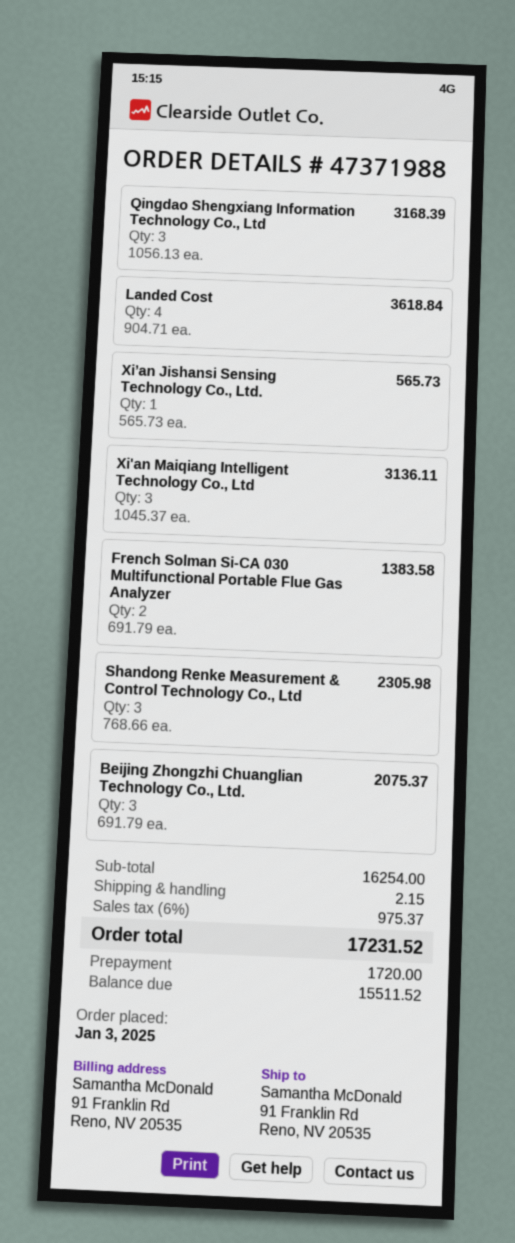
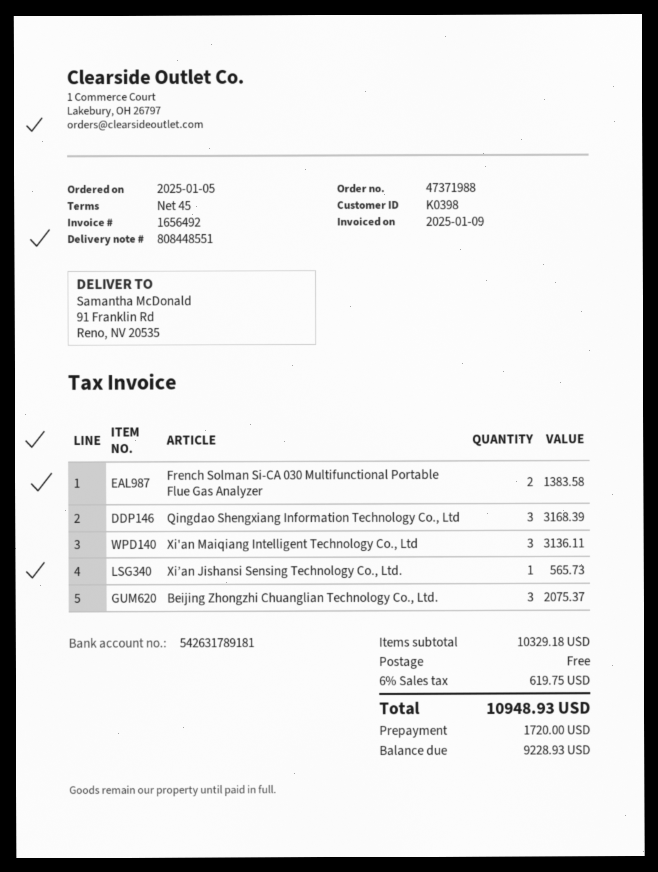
order date: 2025-01-03 -> 2025-01-05
Landed Cost: 4 for 3618.84 -> none
Shandong Renke Measurement & Control Technology Co., Ltd: 3 for 2305.98 -> none
subtotal: 16254.00 -> 10329.18
shipping: 2.15 -> 0.00
tax: 6% = 975.37 -> 6% = 619.75
total: 17231.52 -> 10948.93
balance: 15511.52 -> 9228.93

